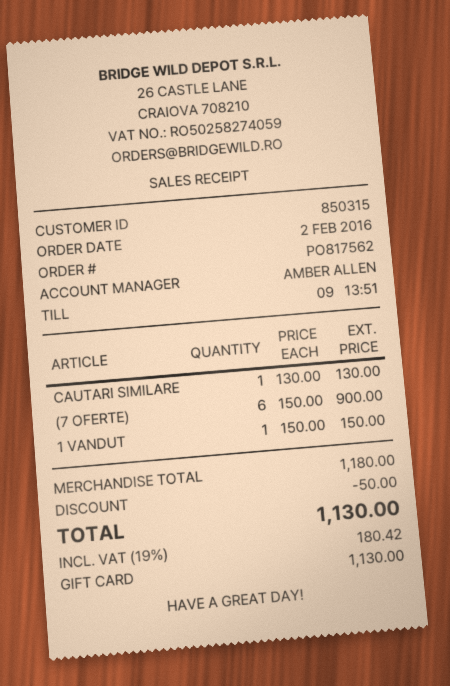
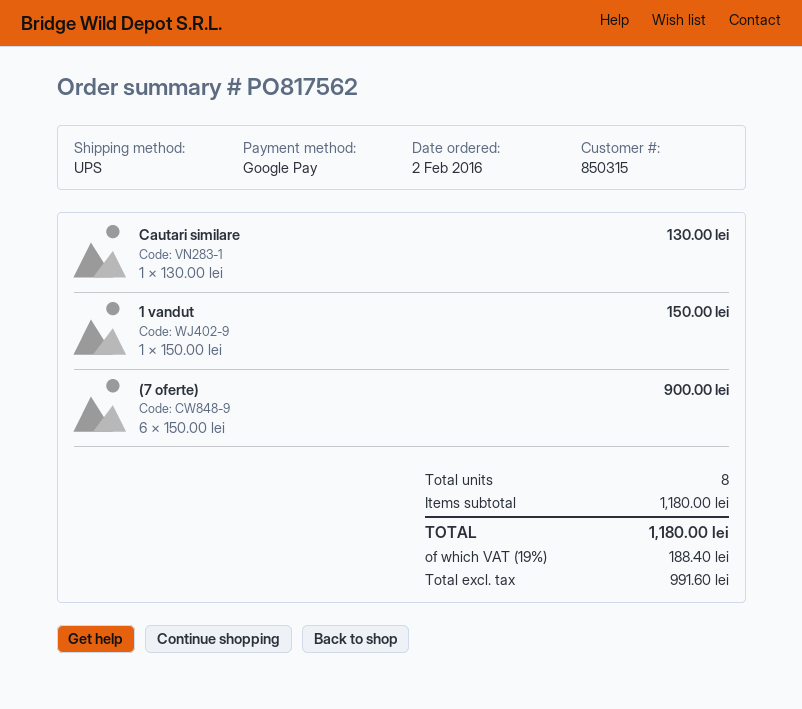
payment method: gift card -> Google Pay
discount: 50.00 -> none
tax: 19% = 180.42 -> 19% = 188.40
total: 1130.00 -> 1180.00

